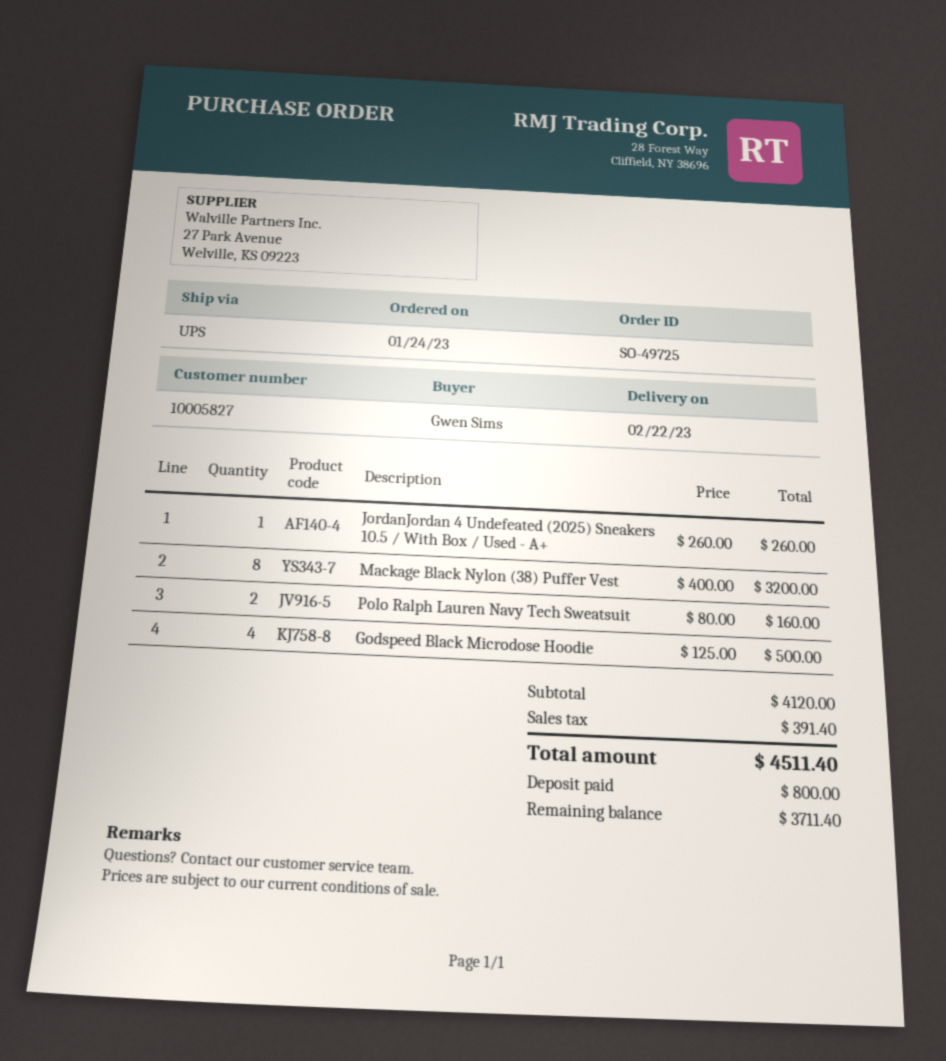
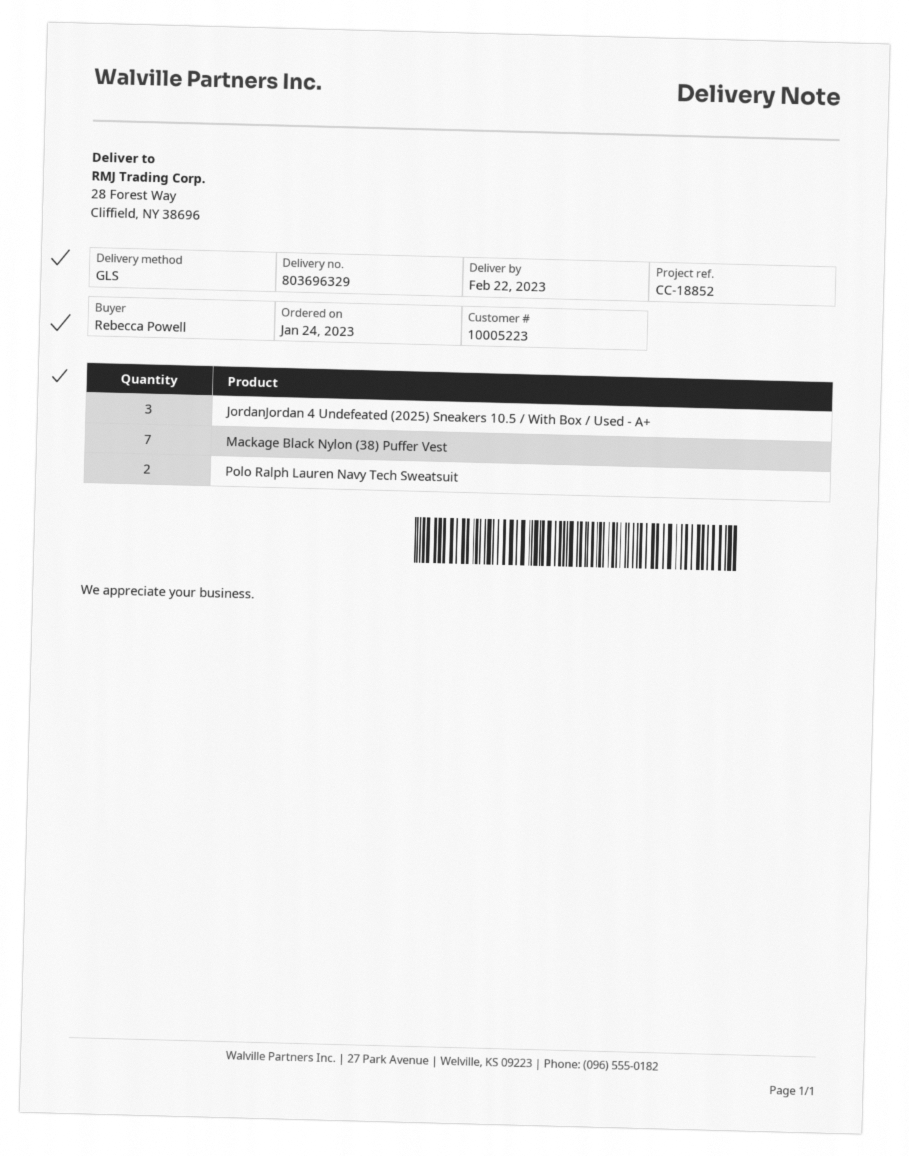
customer number: 10005827 -> 10005223
ordered by: Gwen Sims -> Rebecca Powell
shipping method: UPS -> GLS
JordanJordan 4 Undefeated (2025) Sneakers 10.5 / With Box / Used - A+: 1 -> 3
Mackage Black Nylon (38) Puffer Vest: 8 -> 7
Godspeed Black Microdose Hoodie: 4 -> none

